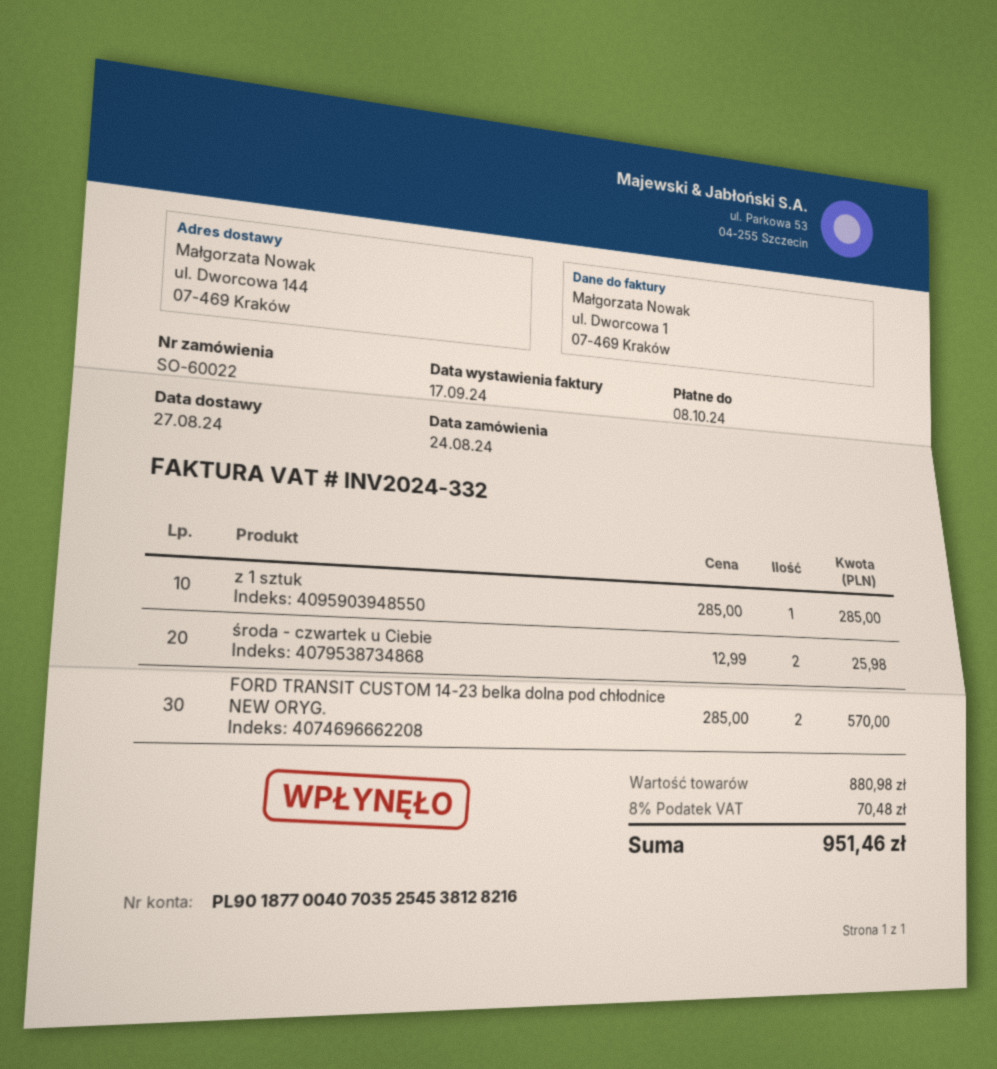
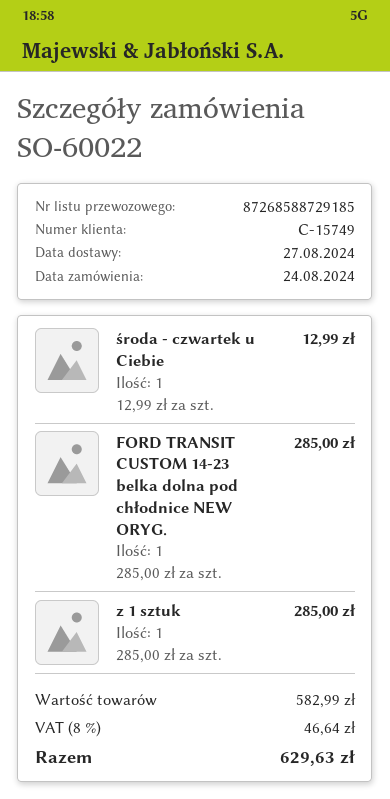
środa - czwartek u Ciebie: 2 x 12.99 = 25.98 -> 1 x 12.99 = 12.99
FORD TRANSIT CUSTOM 14-23 belka dolna pod chłodnice NEW ORYG.: 2 x 285.00 = 570.00 -> 1 x 285.00 = 285.00
subtotal: 880.98 -> 582.99
tax: 8% = 70.48 -> 8% = 46.64
total: 951.46 -> 629.63

